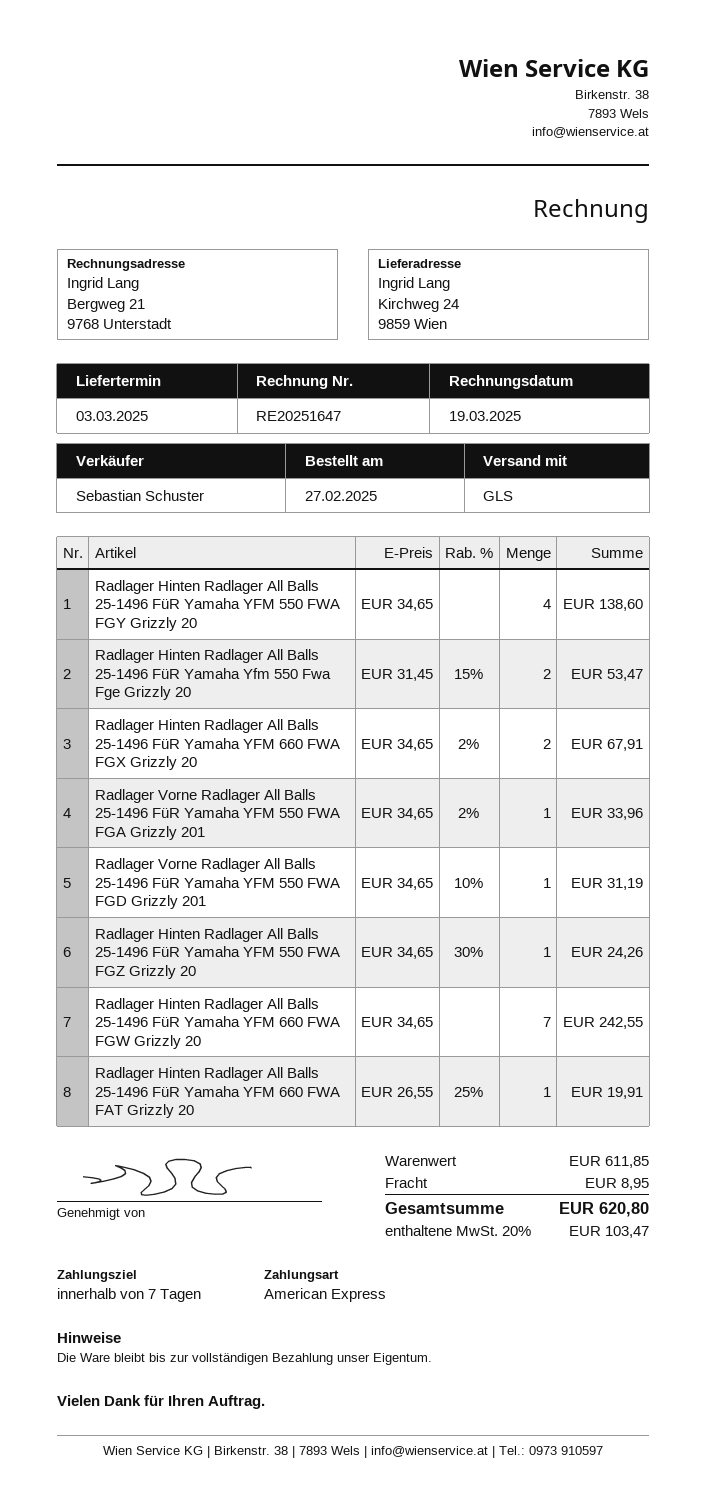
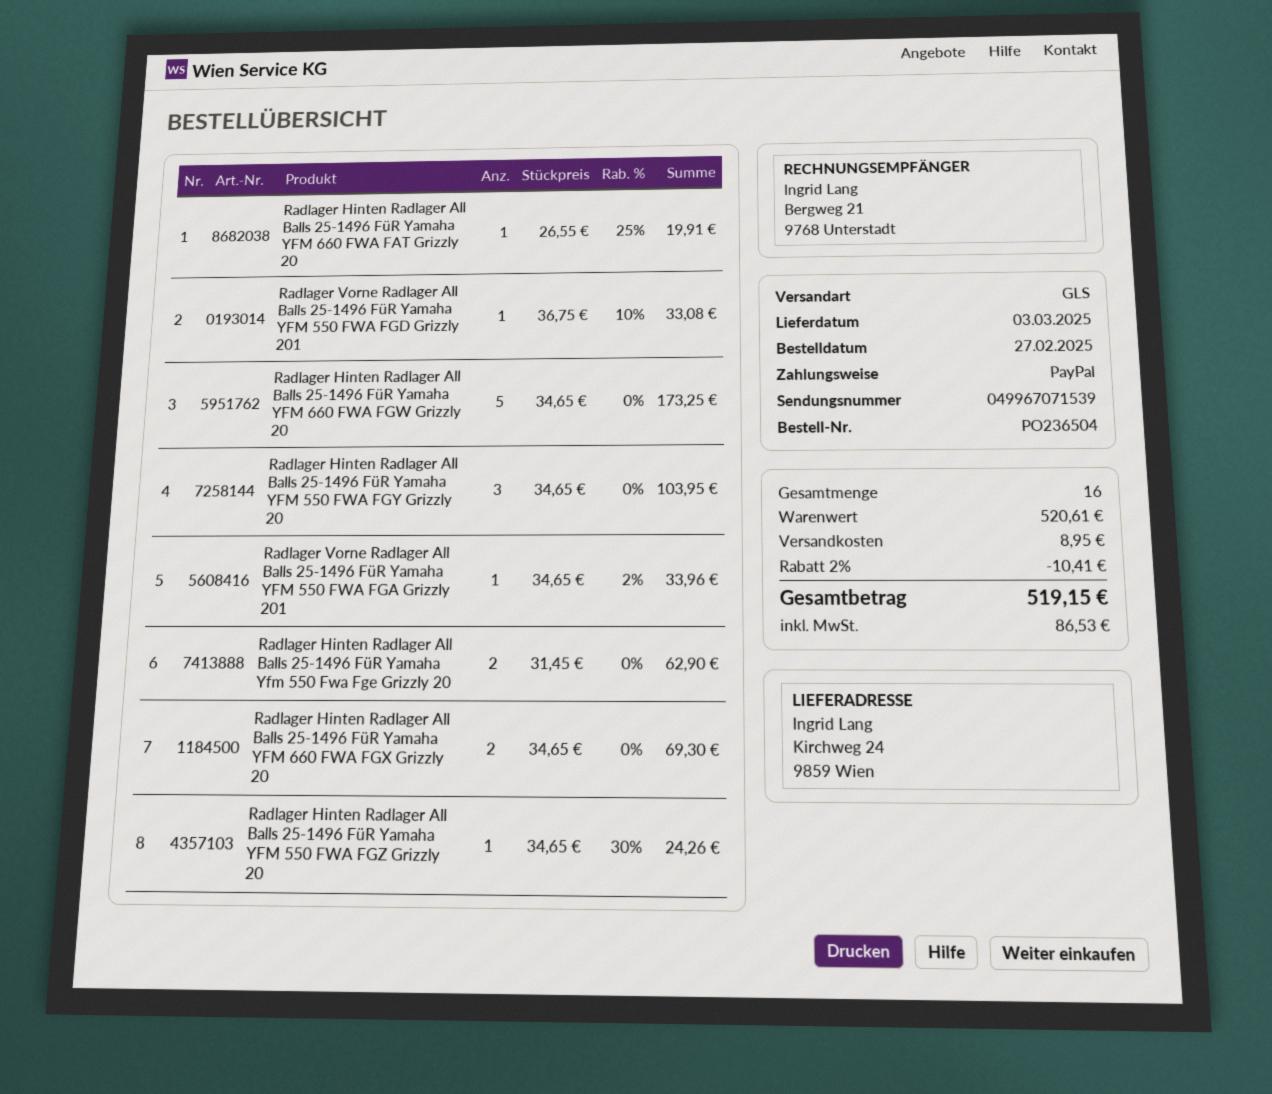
payment method: American Express -> PayPal
Radlager Hinten Radlager All Balls 25-1496 FüR Yamaha YFM 550 FWA FGY Grizzly 20: 4 x 34.65 = 138.60 -> 3 x 34.65 = 103.95
Radlager Hinten Radlager All Balls 25-1496 FüR Yamaha Yfm 550 Fwa Fge Grizzly 20: 2 x 31.45 - 15% = 53.47 -> 2 x 31.45 = 62.90
Radlager Hinten Radlager All Balls 25-1496 FüR Yamaha YFM 660 FWA FGX Grizzly 20: 2 x 34.65 - 2% = 67.91 -> 2 x 34.65 = 69.30
Radlager Vorne Radlager All Balls 25-1496 FüR Yamaha YFM 550 FWA FGD Grizzly 201: 1 x 34.65 - 10% = 31.19 -> 1 x 36.75 - 10% = 33.08
Radlager Hinten Radlager All Balls 25-1496 FüR Yamaha YFM 660 FWA FGW Grizzly 20: 7 x 34.65 = 242.55 -> 5 x 34.65 = 173.25
subtotal: 611.85 -> 520.61
discount: none -> 2% = 10.41
tax: 103.47 -> 86.53
total: 620.80 -> 519.15

